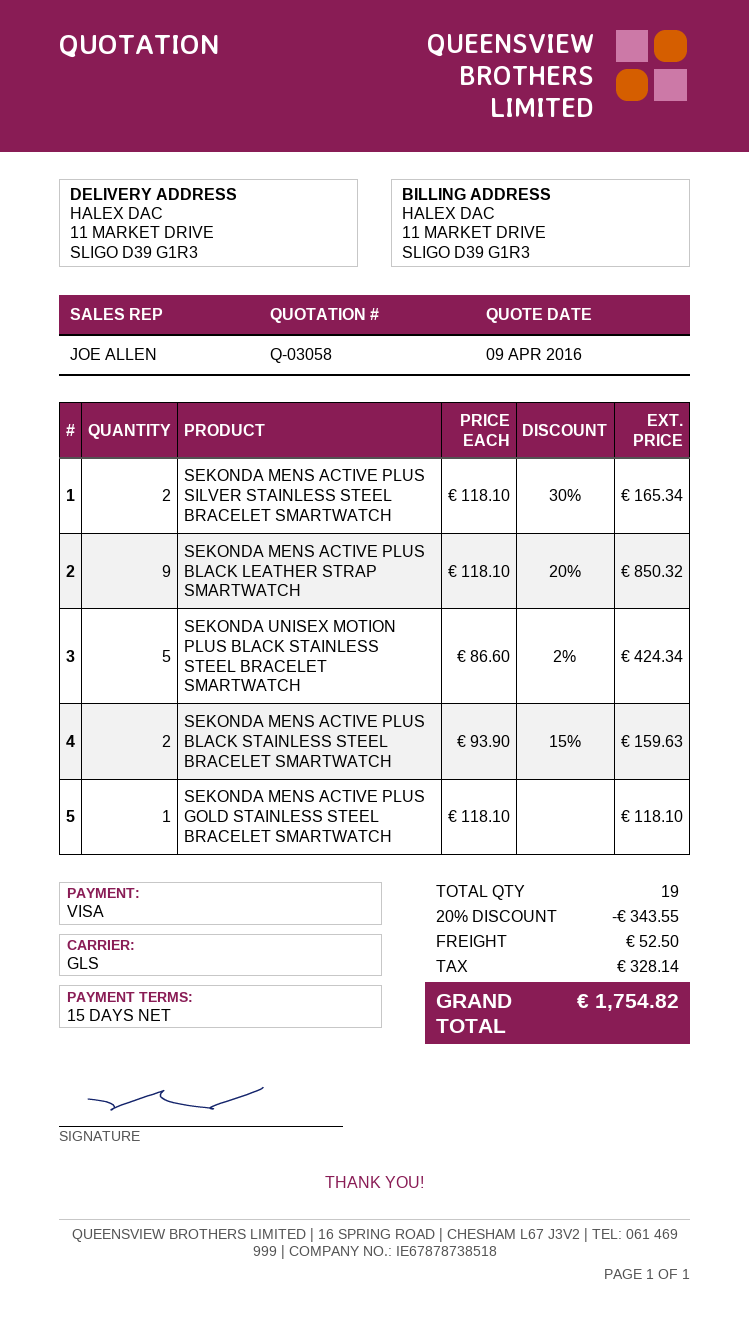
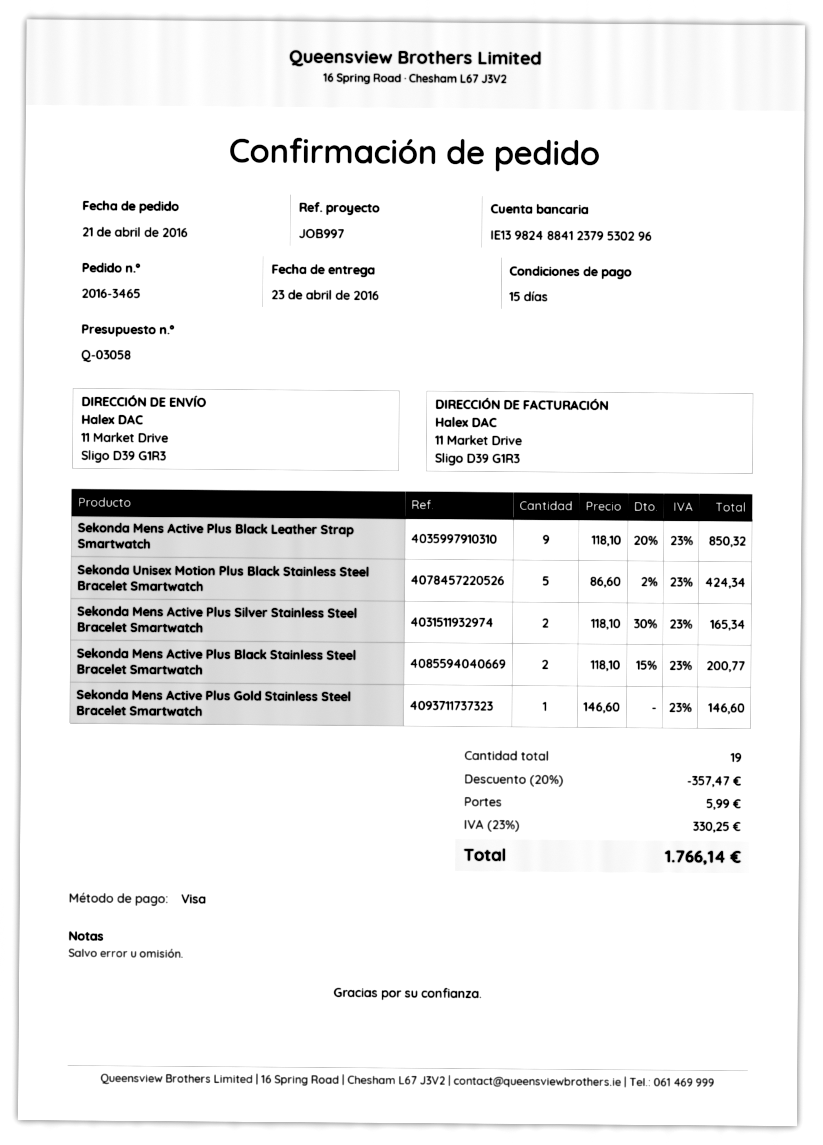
SEKONDA MENS ACTIVE PLUS BLACK STAINLESS STEEL BRACELET SMARTWATCH: 2 x 93.90 - 15% = 159.63 -> 2 x 118.10 - 15% = 200.77
SEKONDA MENS ACTIVE PLUS GOLD STAINLESS STEEL BRACELET SMARTWATCH: 1 x 118.10 = 118.10 -> 1 x 146.60 = 146.60
discount: 20% = 343.55 -> 20% = 357.47
shipping: 52.50 -> 5.99
tax: 328.14 -> 330.25
total: 1754.82 -> 1766.14

